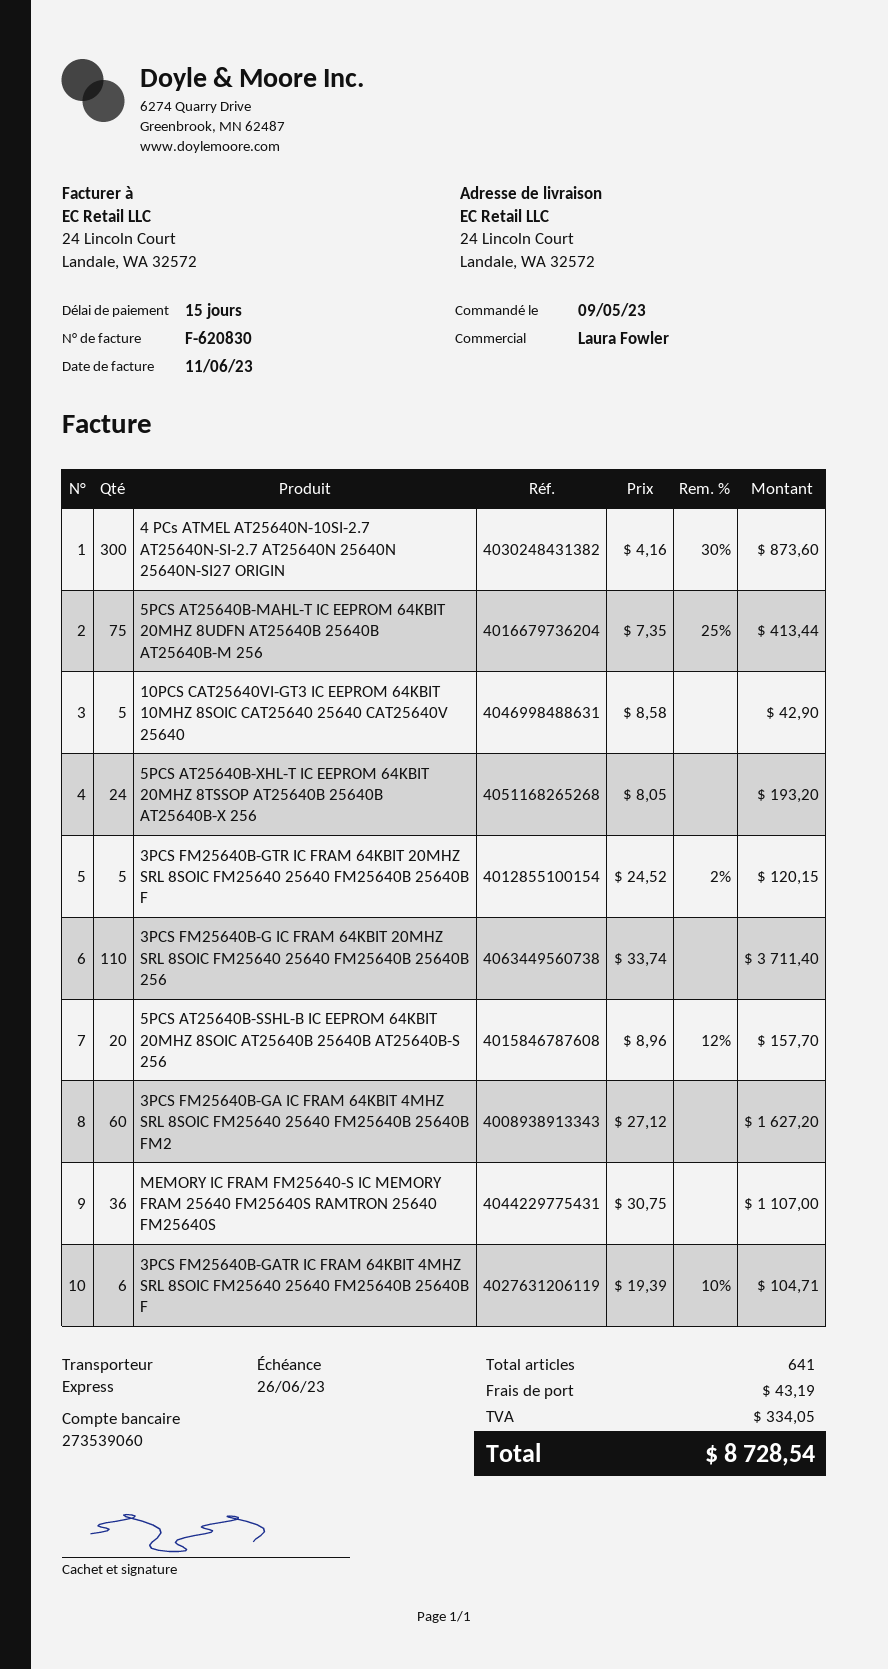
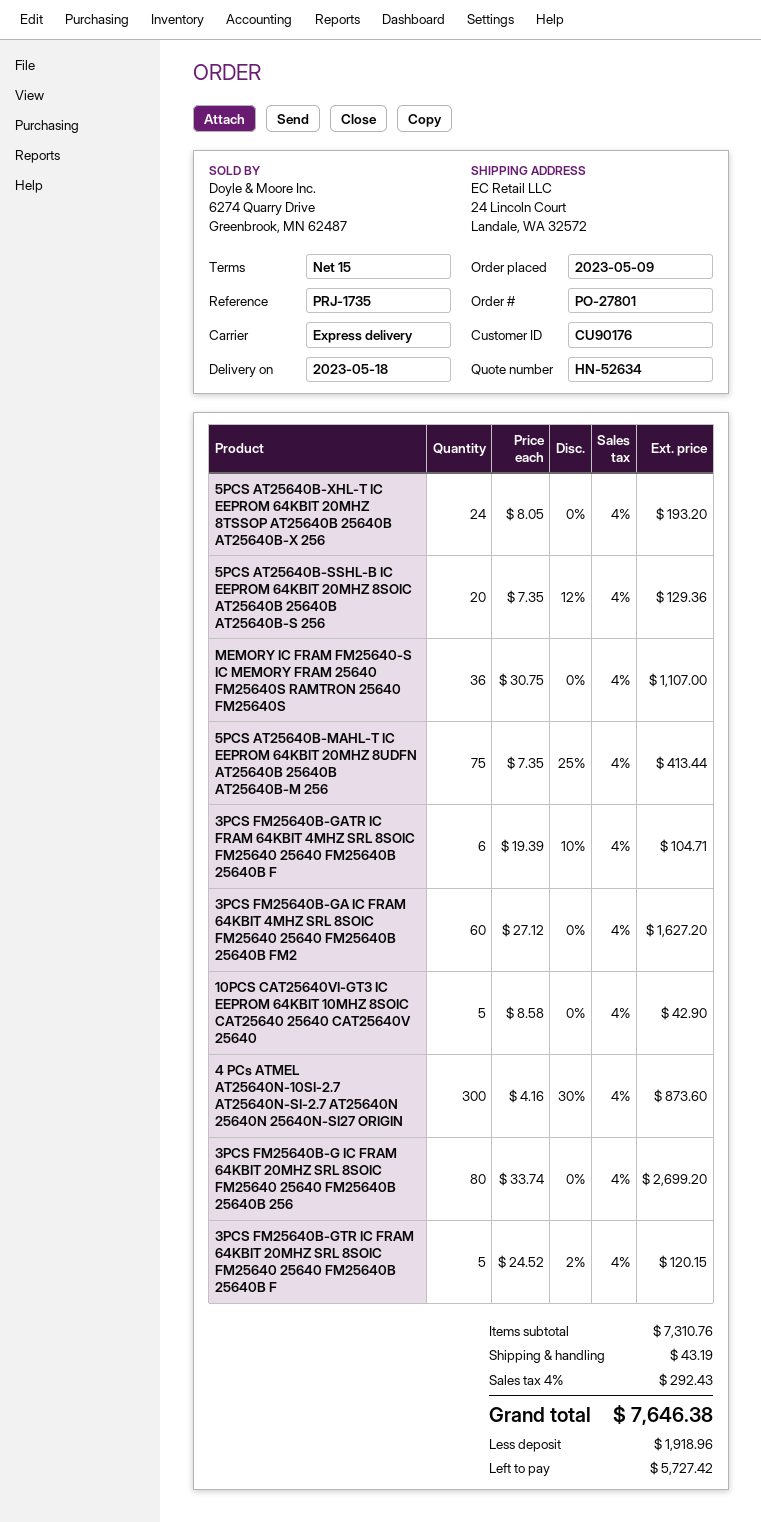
3PCS FM25640B-G IC FRAM 64KBIT 20MHZ SRL 8SOIC FM25640 25640 FM25640B 25640B 256: 110 x 33.74 = 3711.40 -> 80 x 33.74 = 2699.20
5PCS AT25640B-SSHL-B IC EEPROM 64KBIT 20MHZ 8SOIC AT25640B 25640B AT25640B-S 256: 20 x 8.96 - 12% = 157.70 -> 20 x 7.35 - 12% = 129.36
tax: 334.05 -> 292.43
total: 8728.54 -> 7646.38

